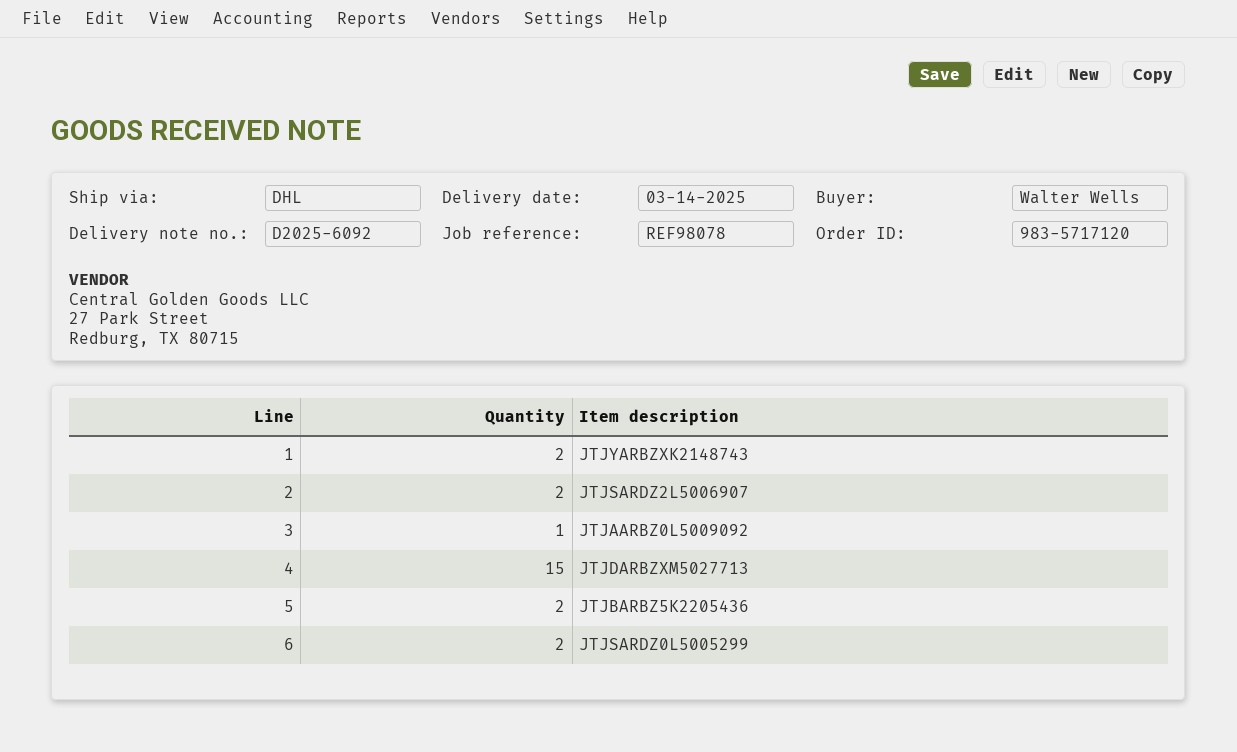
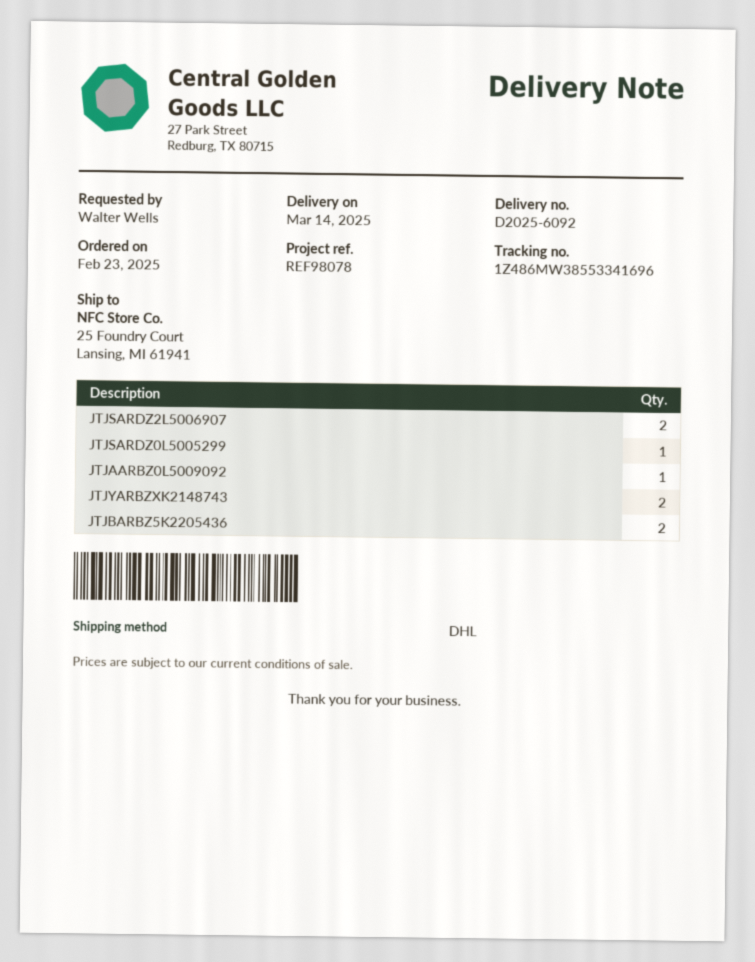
JTJDARBZXM5027713: 15 -> none
JTJSARDZ0L5005299: 2 -> 1

